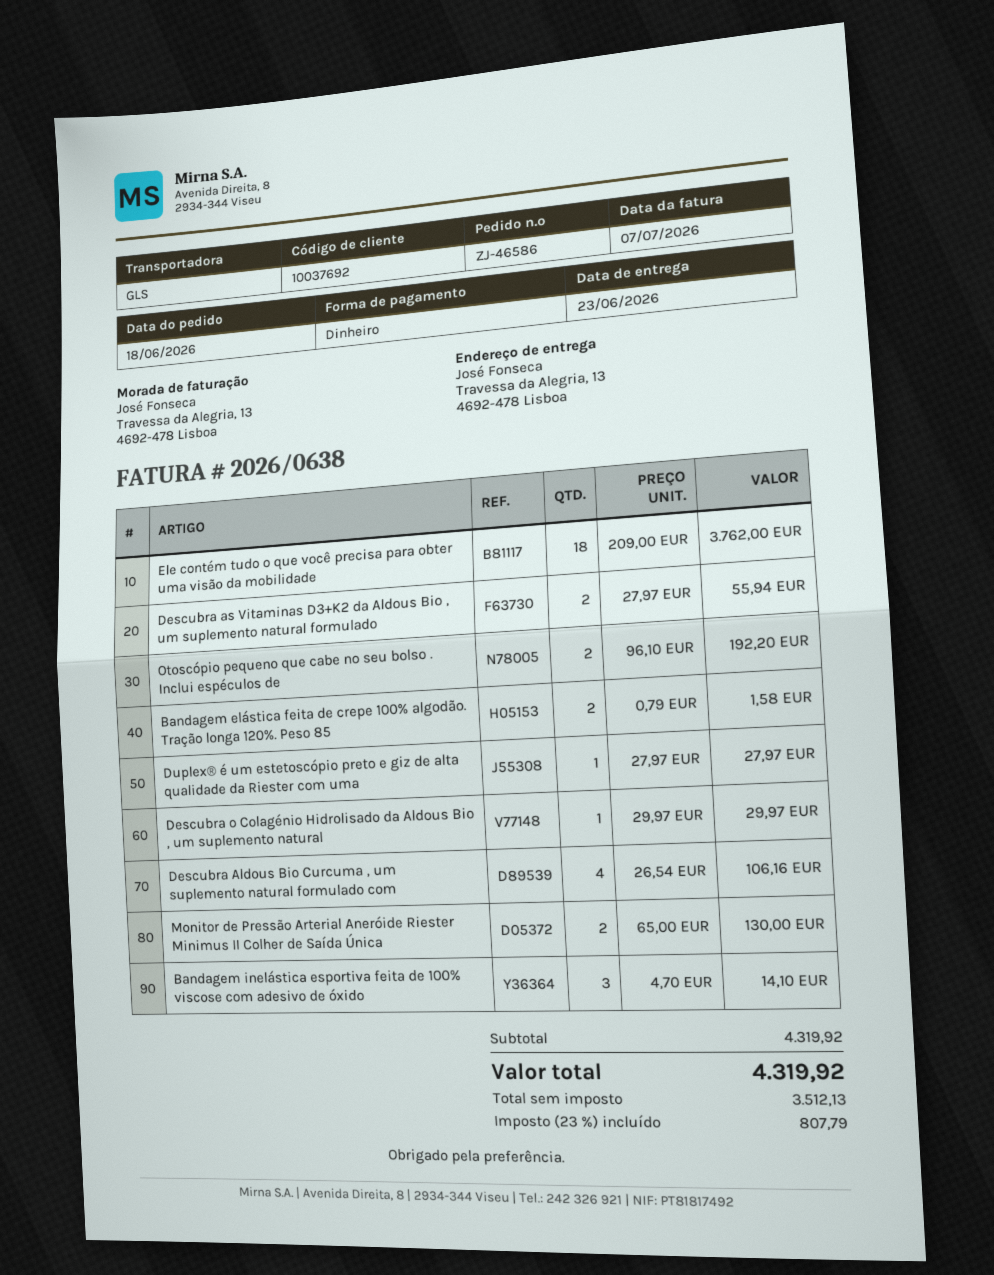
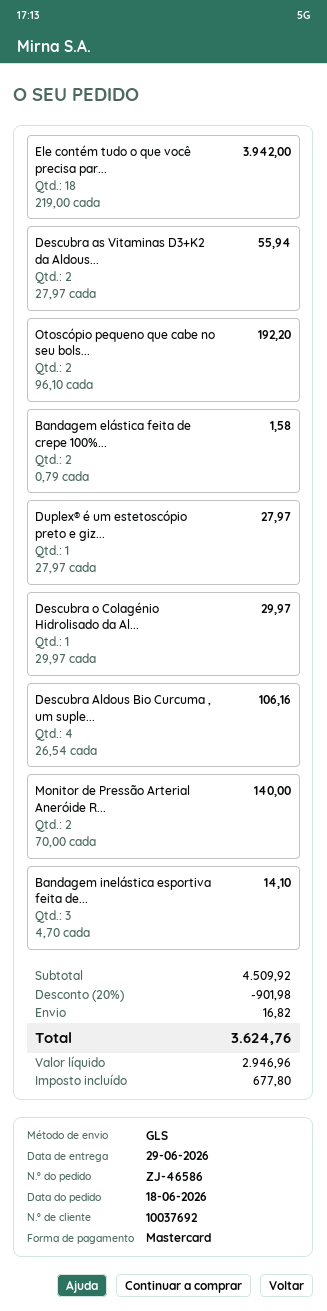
delivery date: 2026-06-23 -> 2026-06-29
payment method: cash -> Mastercard
Ele contém tudo o que você precisa para obter uma visão da mobilidade: 18 x 209.00 = 3762.00 -> 18 x 219.00 = 3942.00
Monitor de Pressão Arterial Aneróide Riester Minimus II Colher de Saída Única: 2 x 65.00 = 130.00 -> 2 x 70.00 = 140.00
subtotal: 4319.92 -> 4509.92
discount: none -> 20% = 901.98
shipping: none -> 16.82
net: 3512.13 -> 2946.96
tax: 807.79 -> 677.80
total: 4319.92 -> 3624.76

